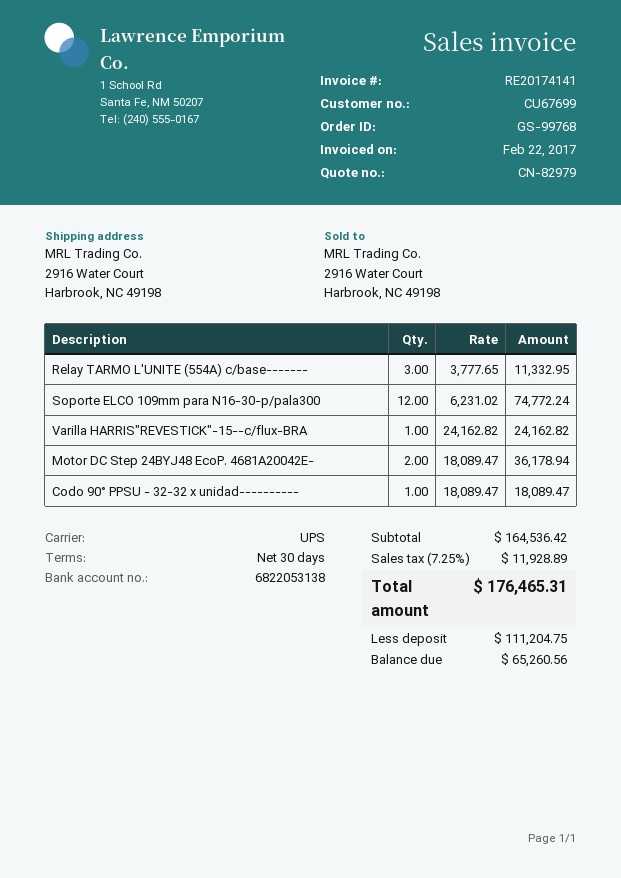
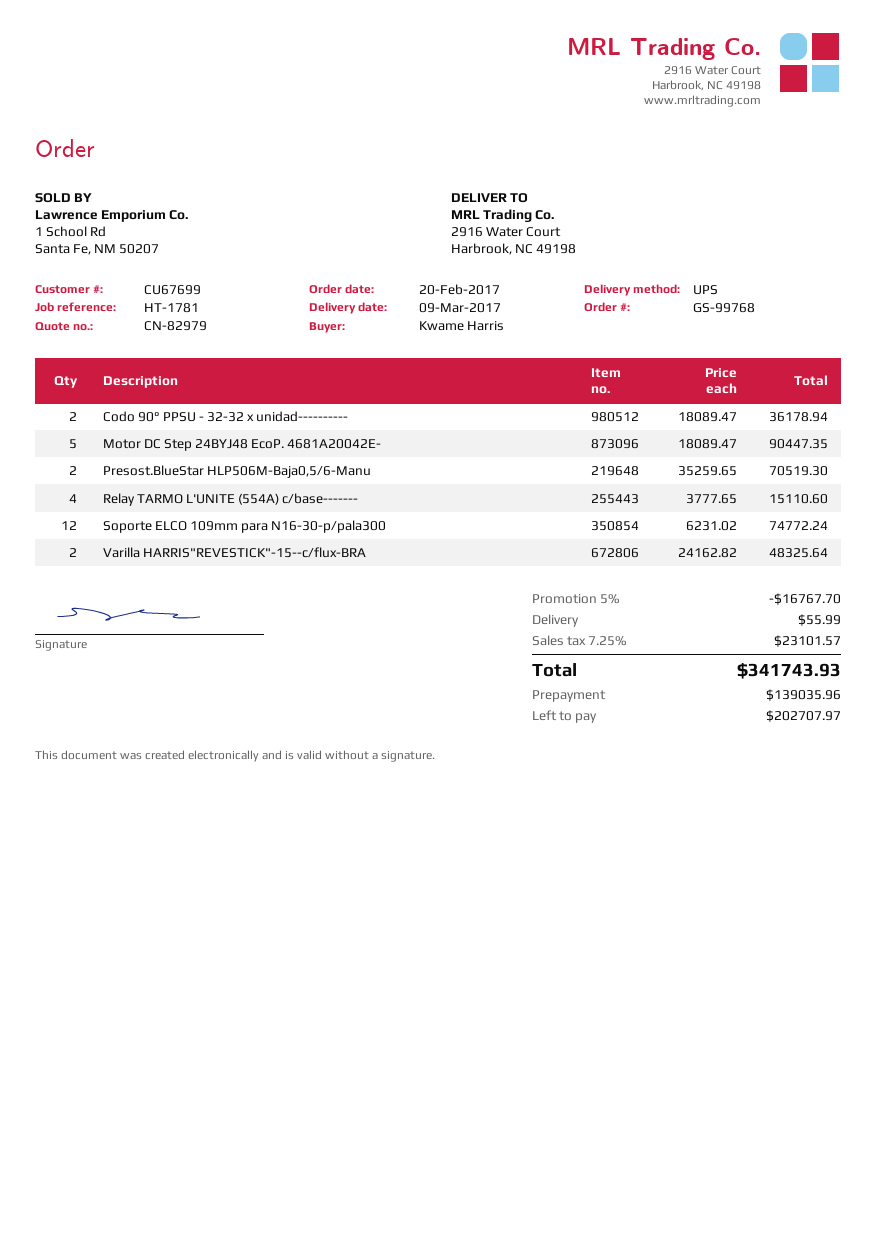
Relay TARMO L'UNITE (554A) c/base-------: 3 x 3777.65 = 11332.95 -> 4 x 3777.65 = 15110.60
Varilla HARRIS"REVESTICK"-15--c/flux-BRA: 1 x 24162.82 = 24162.82 -> 2 x 24162.82 = 48325.64
Motor DC Step 24BYJ48 EcoP. 4681A20042E-: 2 x 18089.47 = 36178.94 -> 5 x 18089.47 = 90447.35
Codo 90° PPSU - 32-32 x unidad----------: 1 x 18089.47 = 18089.47 -> 2 x 18089.47 = 36178.94
Presost.BlueStar HLP506M-Baja0,5/6-Manu: none -> 2 x 35259.65 = 70519.30
discount: none -> 5% = 16767.70
shipping: none -> 55.99
tax: 7.25% = 11928.89 -> 7.25% = 23101.57
total: 176465.31 -> 341743.93
deposit: 111204.75 -> 139035.96
balance: 65260.56 -> 202707.97

